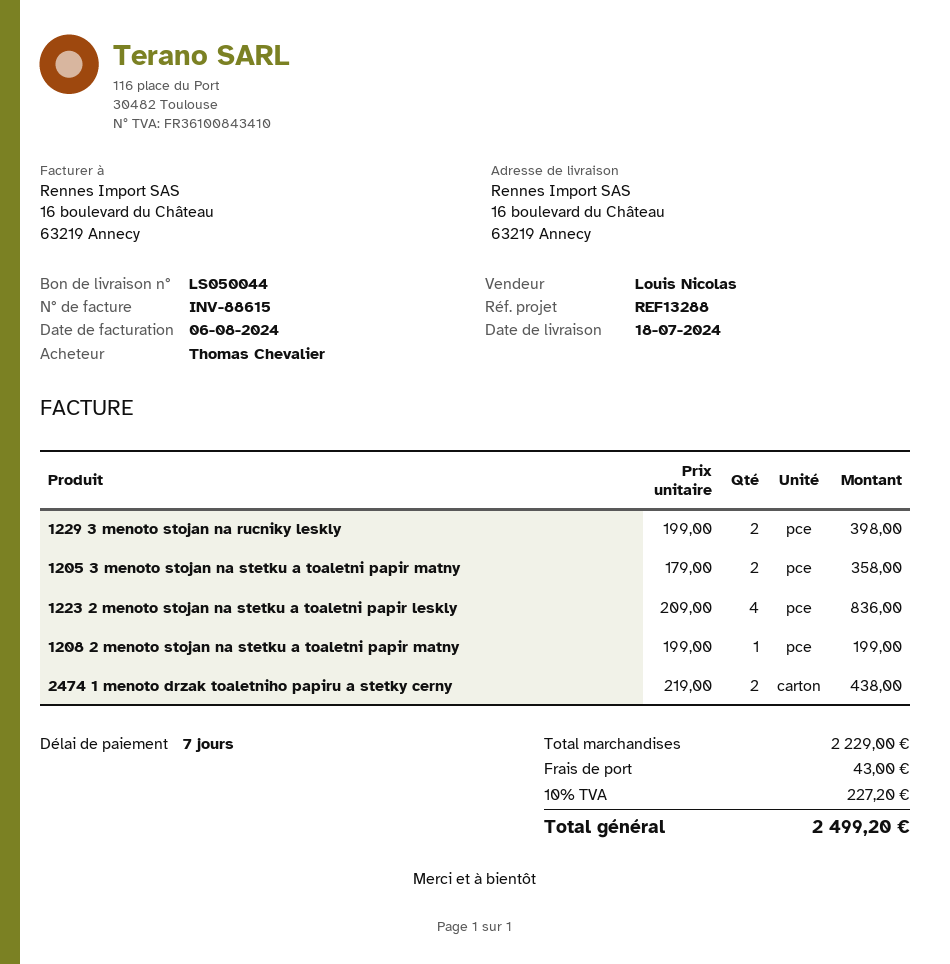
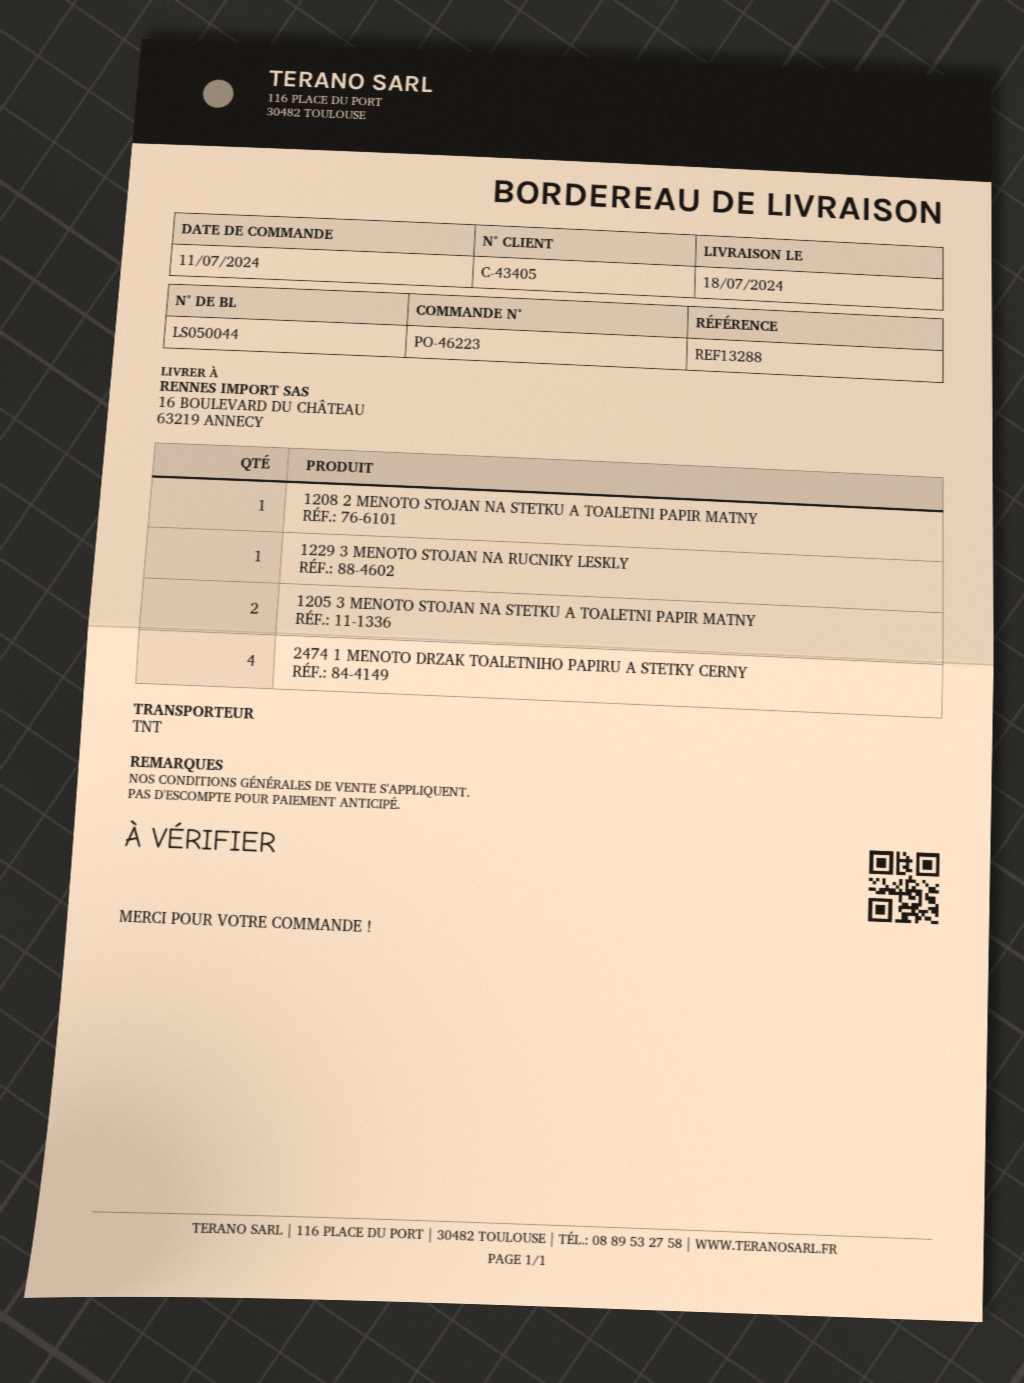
1229 3 menoto stojan na rucniky leskly: 2 -> 1
1223 2 menoto stojan na stetku a toaletni papir leskly: 4 -> none
2474 1 menoto drzak toaletniho papiru a stetky cerny: 2 -> 4

